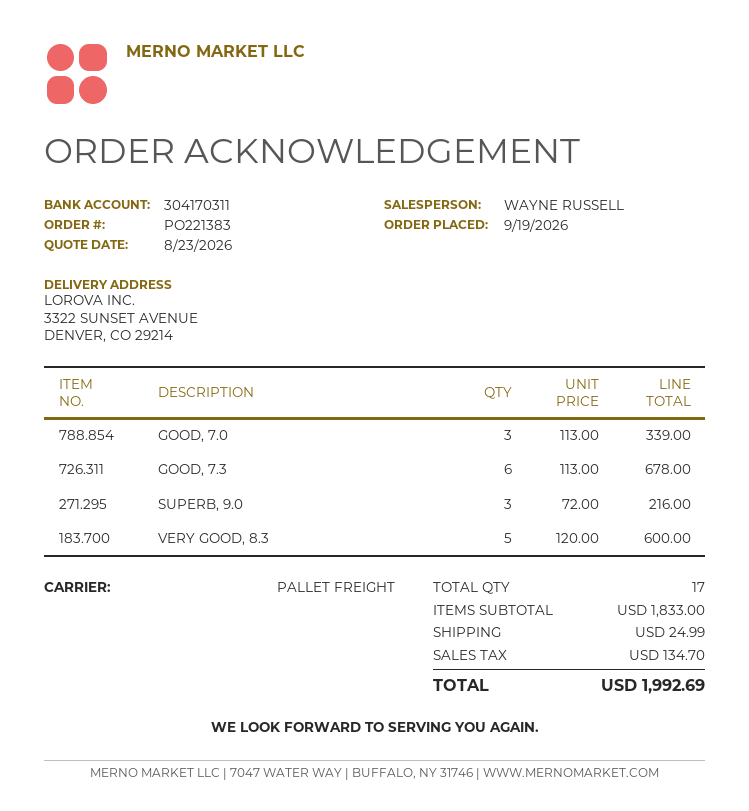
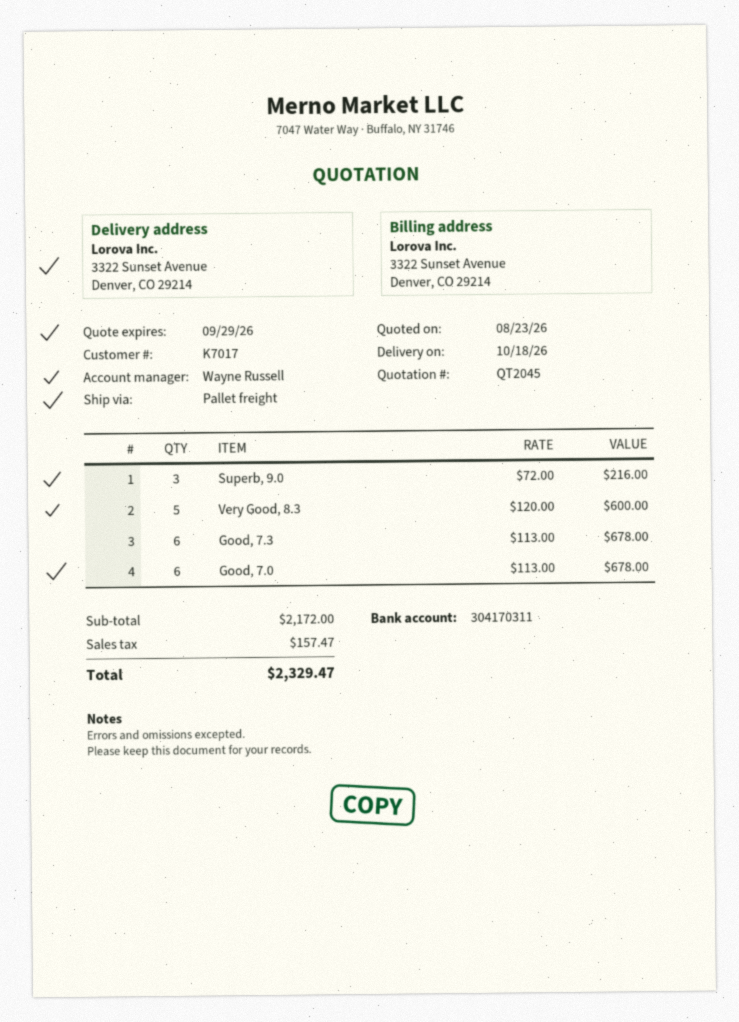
GOOD, 7.0: 3 x 113.00 = 339.00 -> 6 x 113.00 = 678.00
subtotal: 1833.00 -> 2172.00
shipping: 24.99 -> none
tax: 134.70 -> 157.47
total: 1992.69 -> 2329.47

